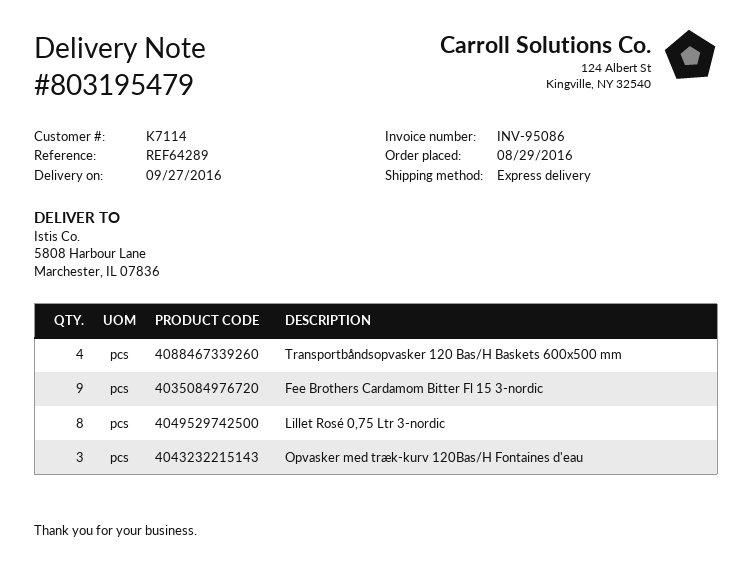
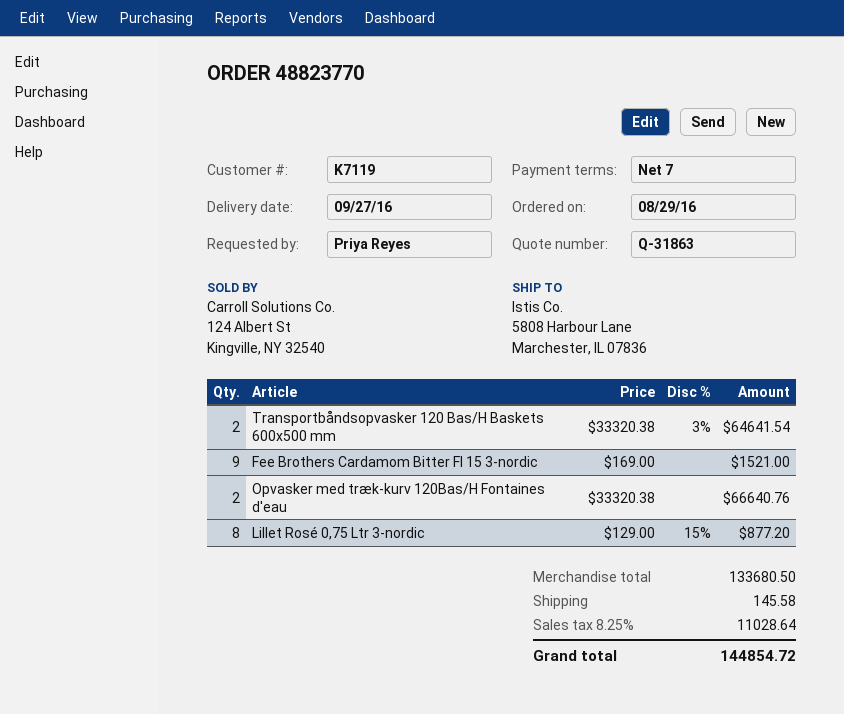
customer number: K7114 -> K7119
Transportbåndsopvasker 120 Bas/H Baskets 600x500 mm: 4 -> 2
Opvasker med træk-kurv 120Bas/H Fontaines d'eau: 3 -> 2

